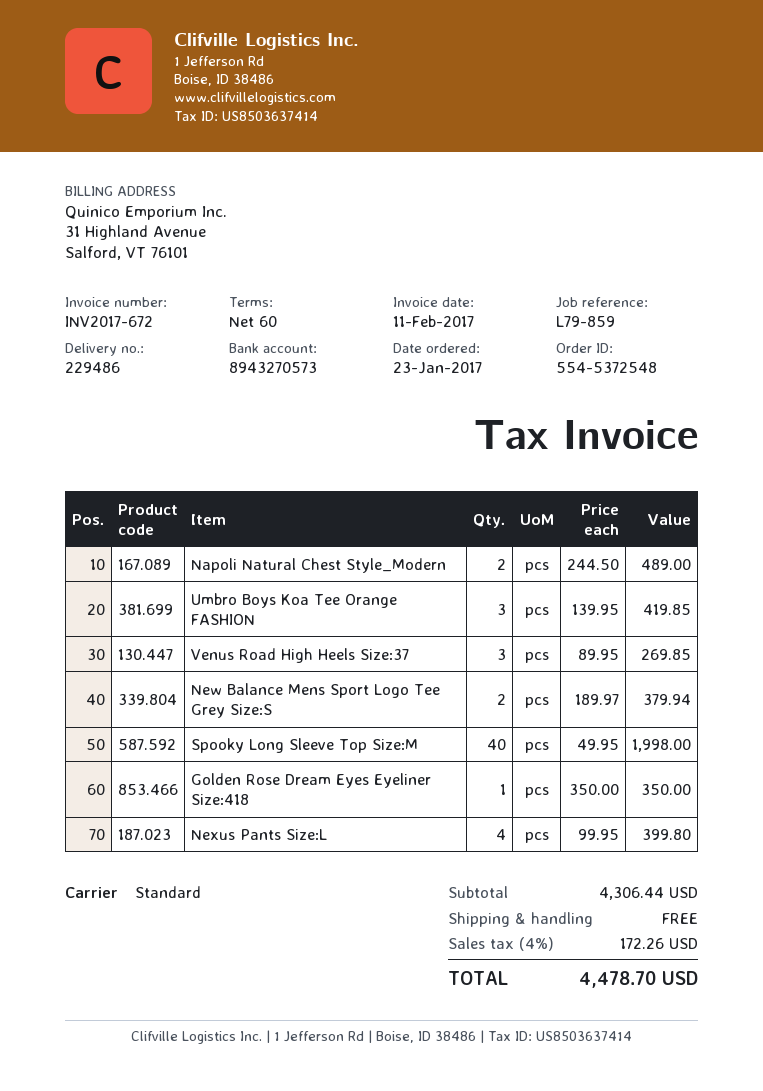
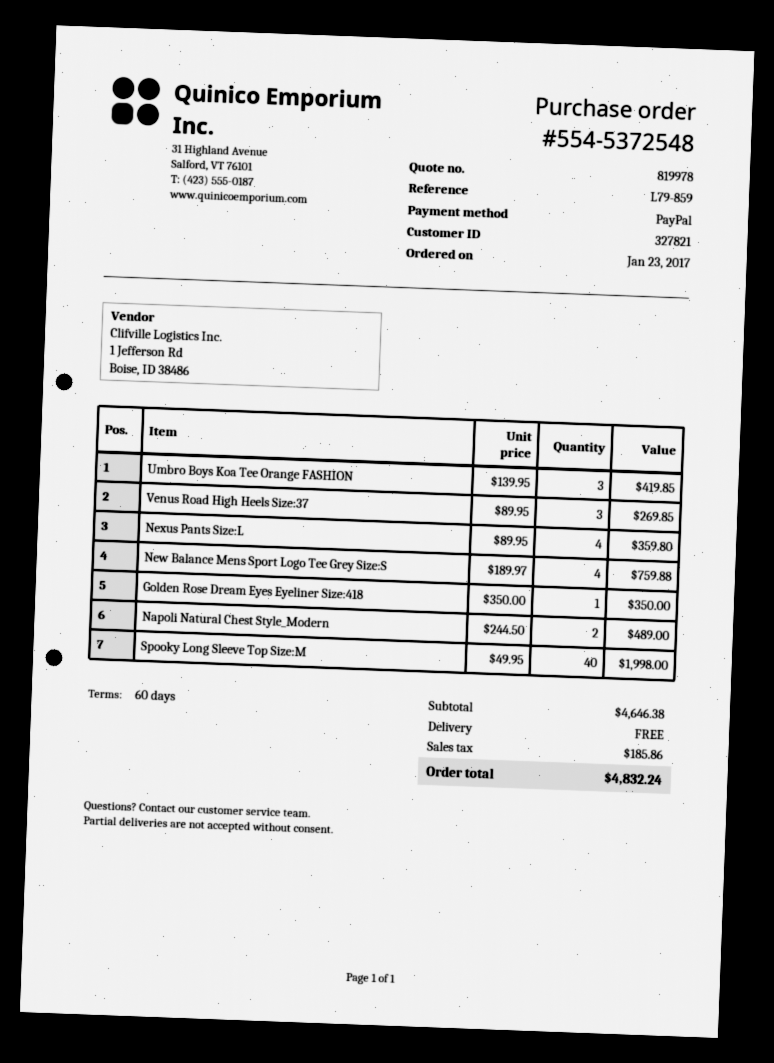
New Balance Mens Sport Logo Tee Grey Size:S: 2 x 189.97 = 379.94 -> 4 x 189.97 = 759.88
Nexus Pants Size:L: 4 x 99.95 = 399.80 -> 4 x 89.95 = 359.80
subtotal: 4306.44 -> 4646.38
tax: 172.26 -> 185.86
total: 4478.70 -> 4832.24

